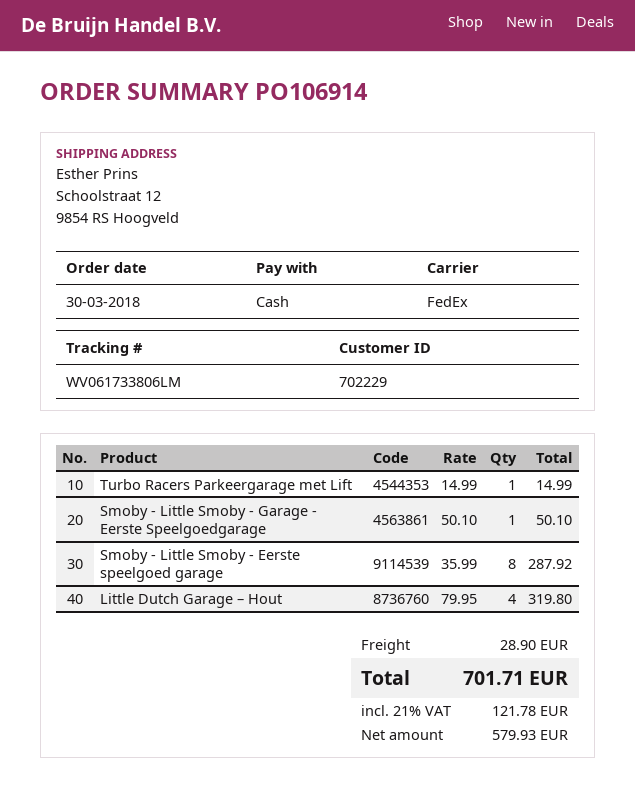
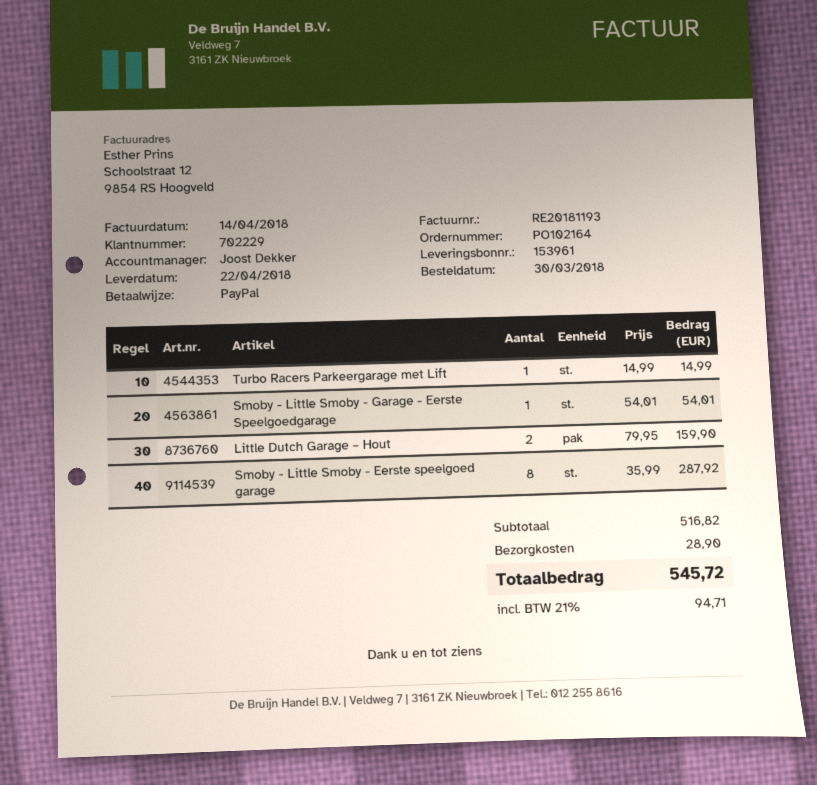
order number: PO106914 -> PO102164
payment method: cash -> PayPal
Smoby - Little Smoby - Garage - Eerste Speelgoedgarage: 1 x 50.10 = 50.10 -> 1 x 54.01 = 54.01
Little Dutch Garage – Hout: 4 x 79.95 = 319.80 -> 2 x 79.95 = 159.90
tax: 21% = 121.78 -> 21% = 94.71
total: 701.71 -> 545.72

